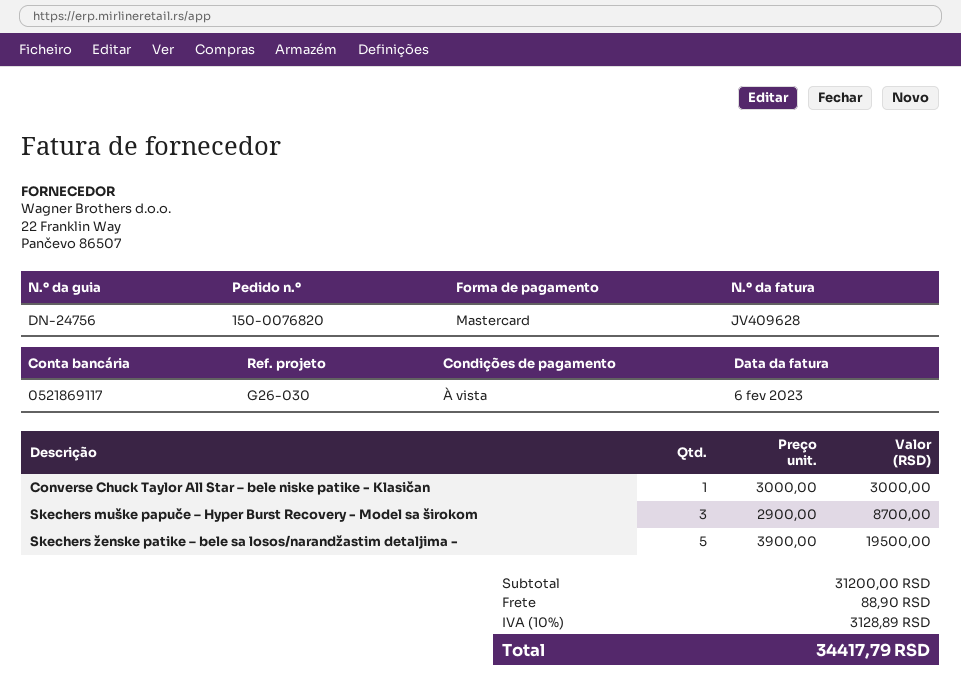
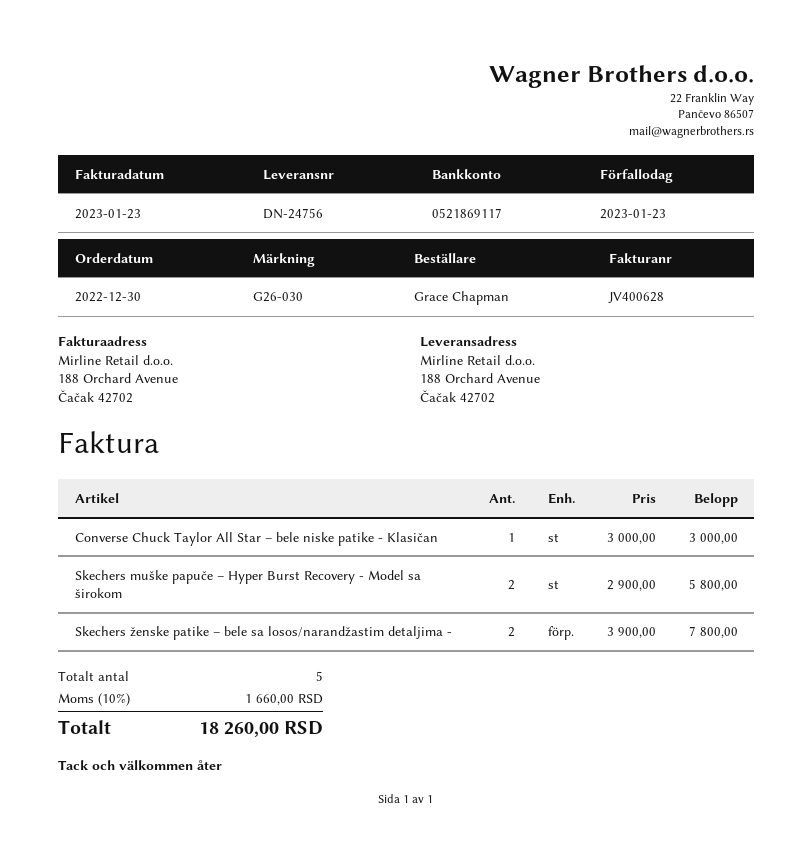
invoice number: JV409628 -> JV400628
invoice date: 2023-02-06 -> 2023-01-23
Skechers muške papuče – Hyper Burst Recovery - Model sa širokom: 3 x 2900.00 = 8700.00 -> 2 x 2900.00 = 5800.00
Skechers ženske patike – bele sa losos/narandžastim detaljima -: 5 x 3900.00 = 19500.00 -> 2 x 3900.00 = 7800.00
shipping: 88.90 -> none
tax: 10% = 3128.89 -> 10% = 1660.00
total: 34417.79 -> 18260.00

